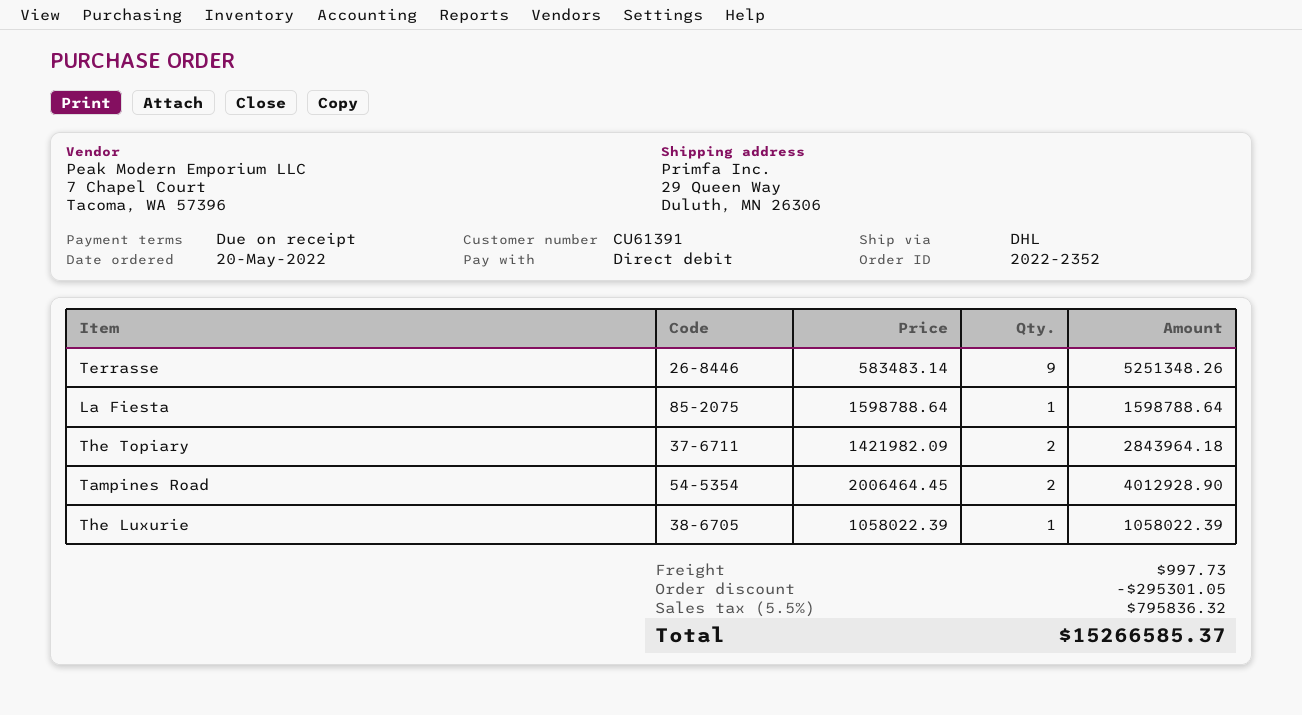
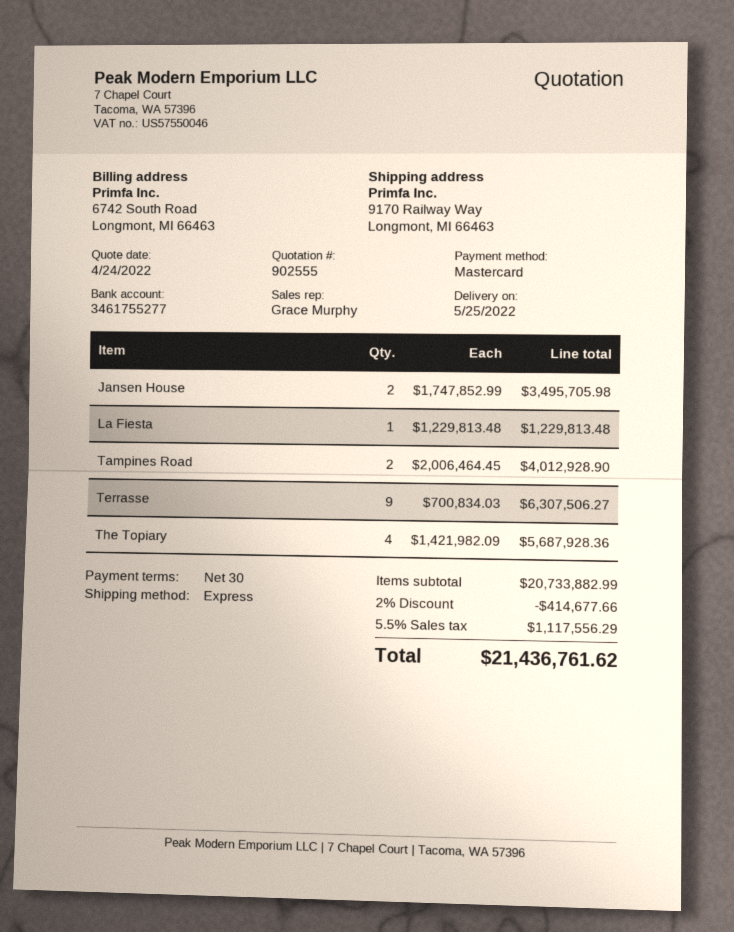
payment terms: on receipt -> 30 days
payment method: direct debit -> Mastercard
shipping method: DHL -> express
ship to: 29 Queen Way, Duluth, MN 26306 -> 9170 Railway Way, Longmont, MI 66463
Terrasse: 9 x 583483.14 = 5251348.26 -> 9 x 700834.03 = 6307506.27
La Fiesta: 1 x 1598788.64 = 1598788.64 -> 1 x 1229813.48 = 1229813.48
The Topiary: 2 x 1421982.09 = 2843964.18 -> 4 x 1421982.09 = 5687928.36
The Luxurie: 1 x 1058022.39 = 1058022.39 -> none
Jansen House: none -> 2 x 1747852.99 = 3495705.98
discount: 295301.05 -> 414677.66
shipping: 997.73 -> none
tax: 5.5% = 795836.32 -> 5.5% = 1117556.29
total: 15266585.37 -> 21436761.62

